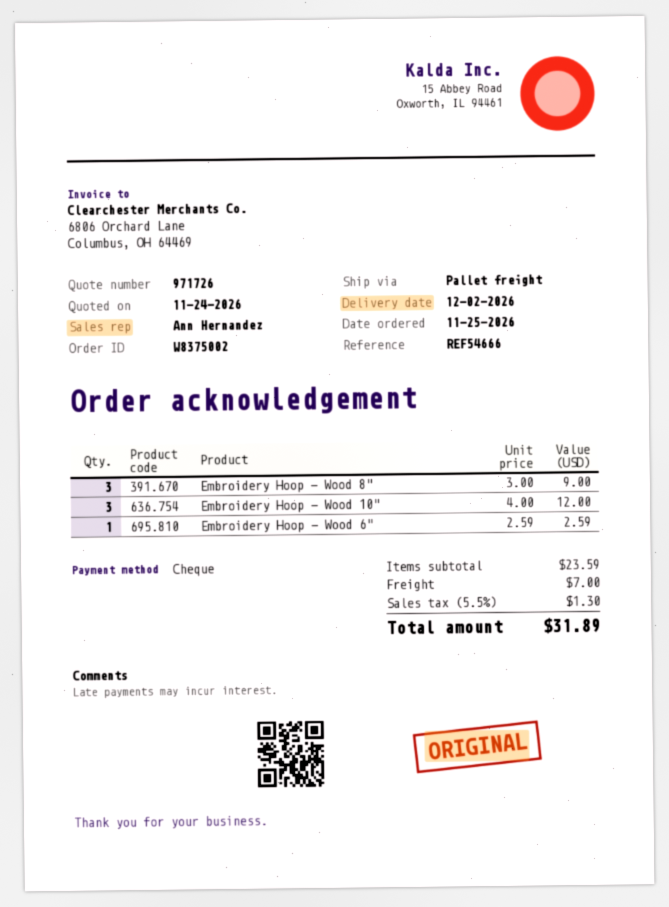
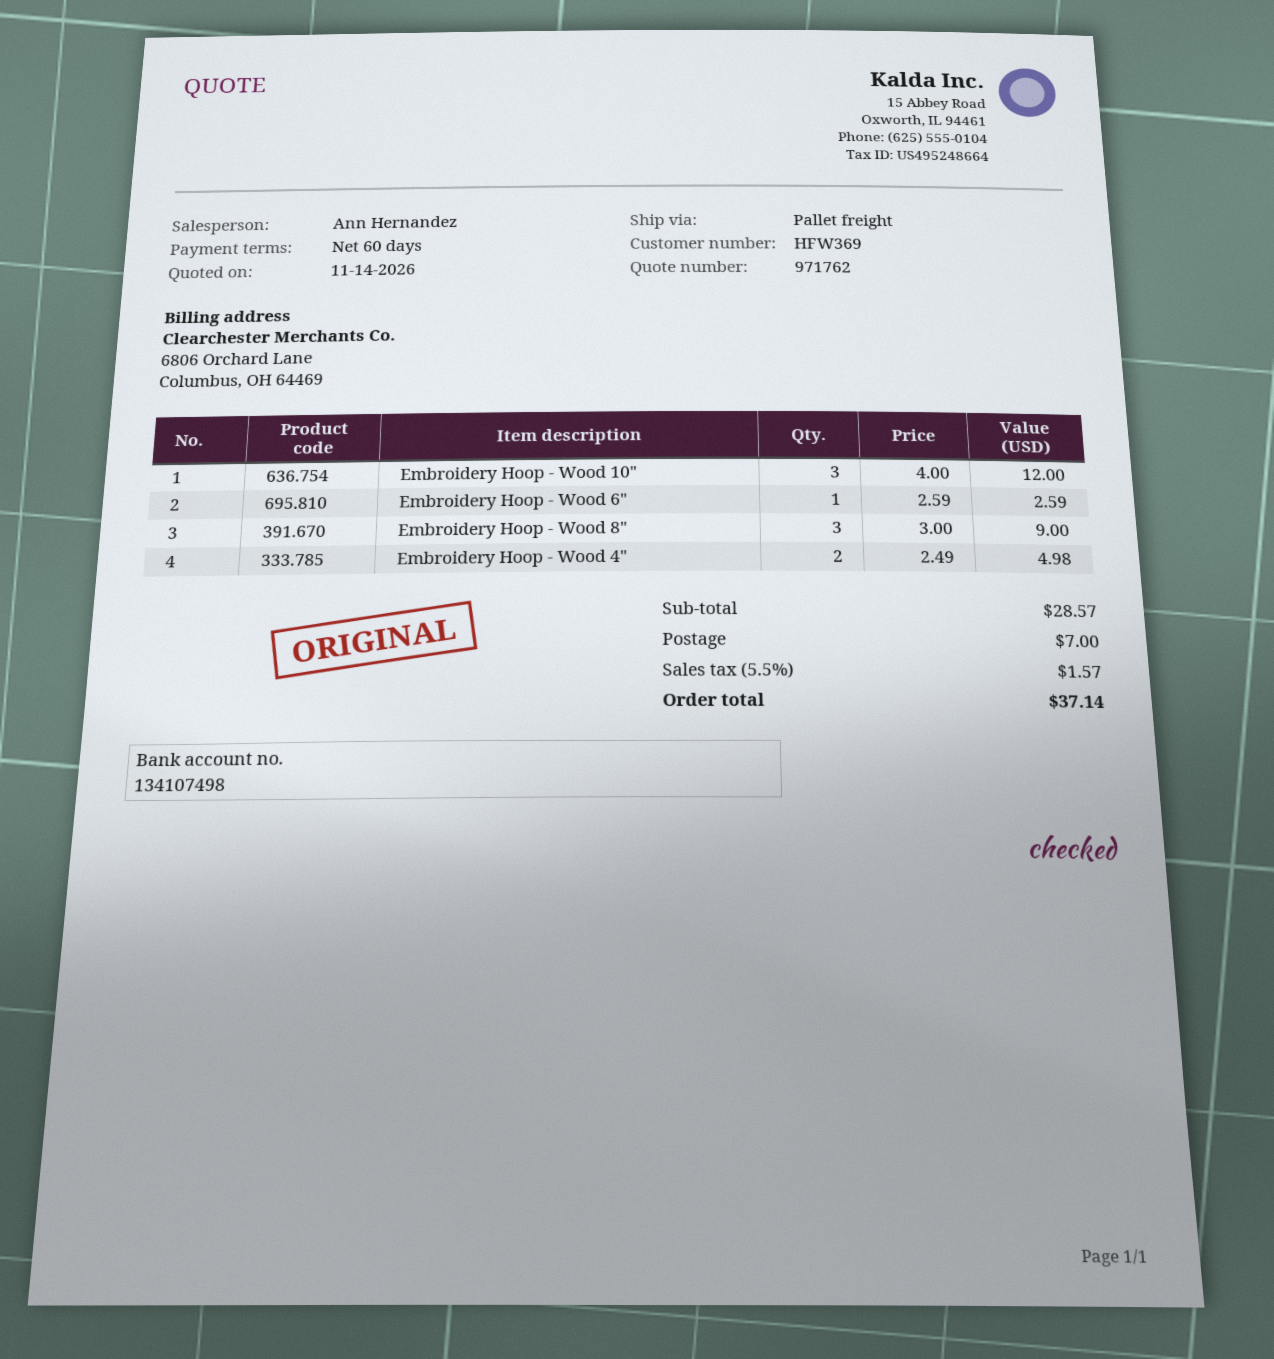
quote number: 971726 -> 971762
quote date: 2026-11-24 -> 2026-11-14
Embroidery Hoop - Wood 4": none -> 2 x 2.49 = 4.98
subtotal: 23.59 -> 28.57
tax: 5.5% = 1.30 -> 5.5% = 1.57
total: 31.89 -> 37.14

